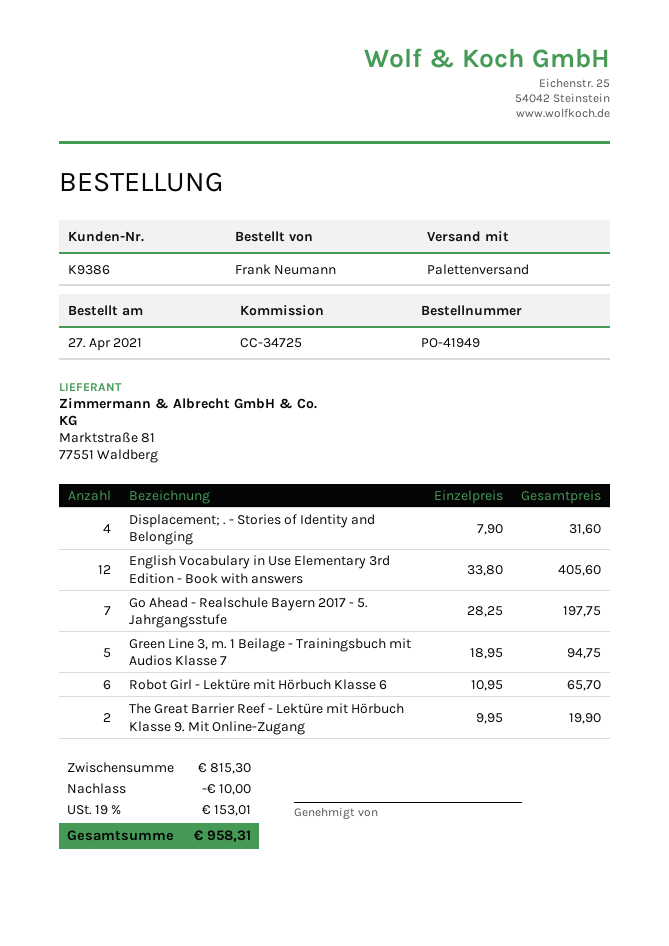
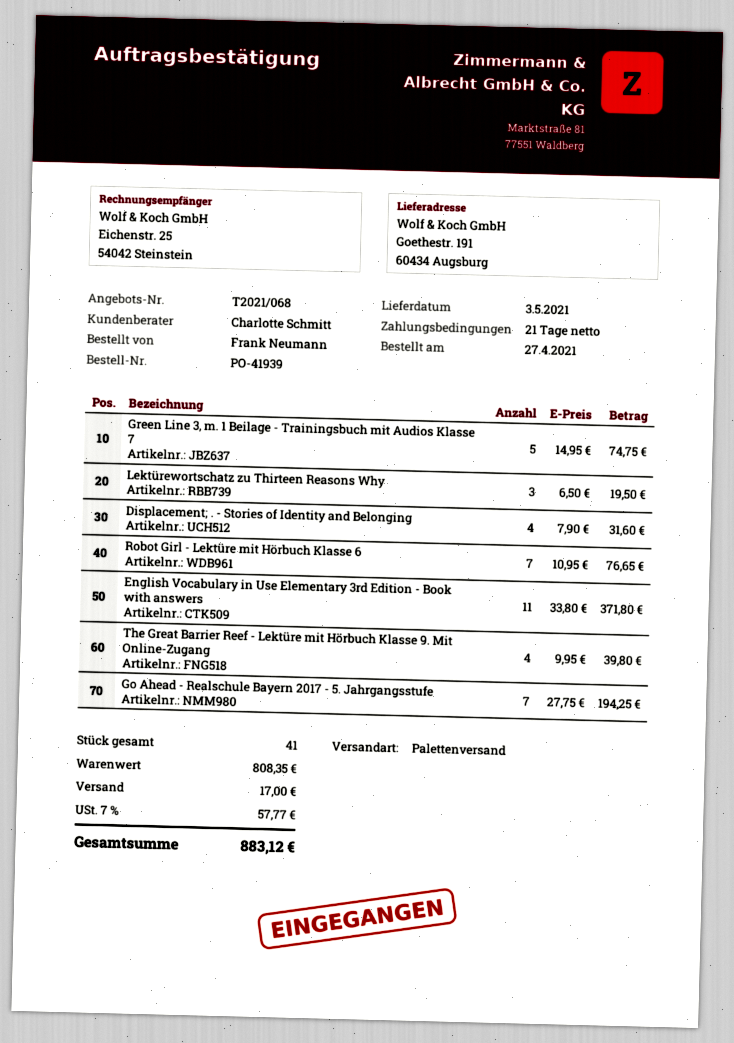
order number: PO-41949 -> PO-41939
English Vocabulary in Use Elementary 3rd Edition - Book with answers: 12 x 33.80 = 405.60 -> 11 x 33.80 = 371.80
Go Ahead - Realschule Bayern 2017 - 5. Jahrgangsstufe: 7 x 28.25 = 197.75 -> 7 x 27.75 = 194.25
Green Line 3, m. 1 Beilage - Trainingsbuch mit Audios Klasse 7: 5 x 18.95 = 94.75 -> 5 x 14.95 = 74.75
Robot Girl - Lektüre mit Hörbuch Klasse 6: 6 x 10.95 = 65.70 -> 7 x 10.95 = 76.65
The Great Barrier Reef - Lektüre mit Hörbuch Klasse 9. Mit Online-Zugang: 2 x 9.95 = 19.90 -> 4 x 9.95 = 39.80
Lektürewortschatz zu Thirteen Reasons Why: none -> 3 x 6.50 = 19.50
subtotal: 815.30 -> 808.35
discount: 10.00 -> none
shipping: none -> 17.00
tax: 19% = 153.01 -> 7% = 57.77
total: 958.31 -> 883.12

